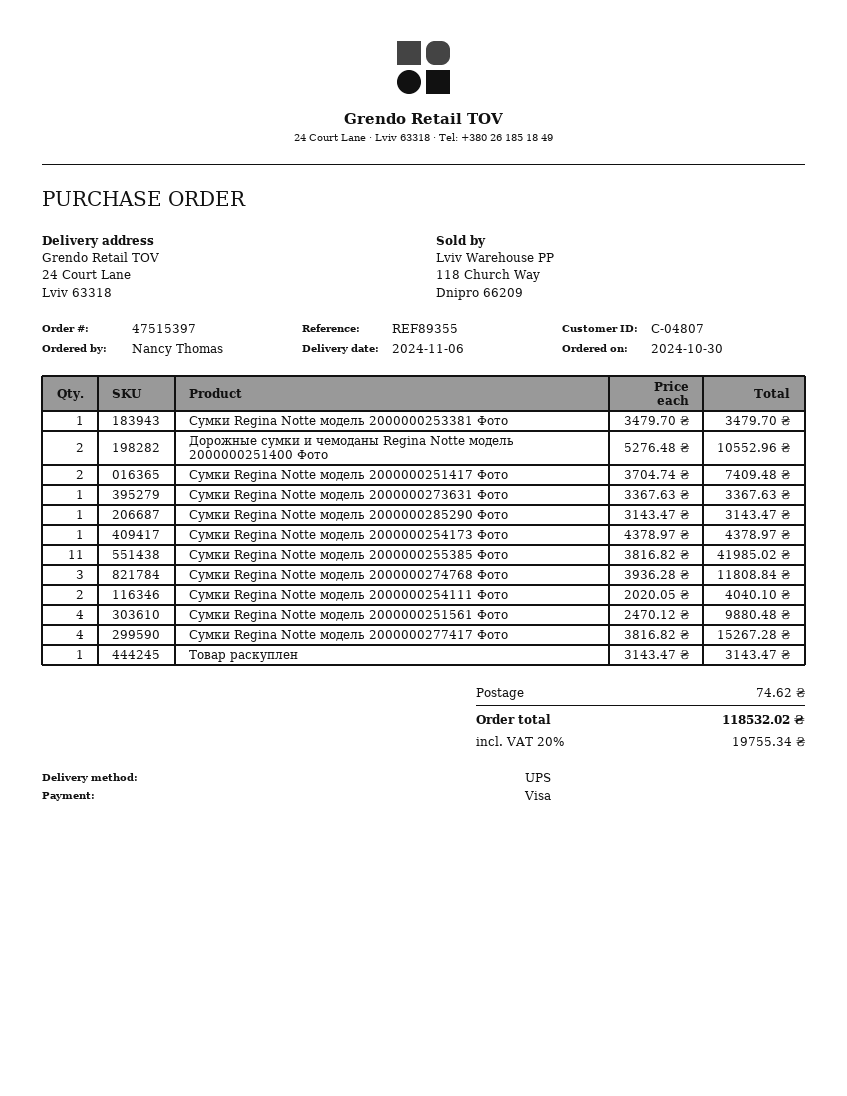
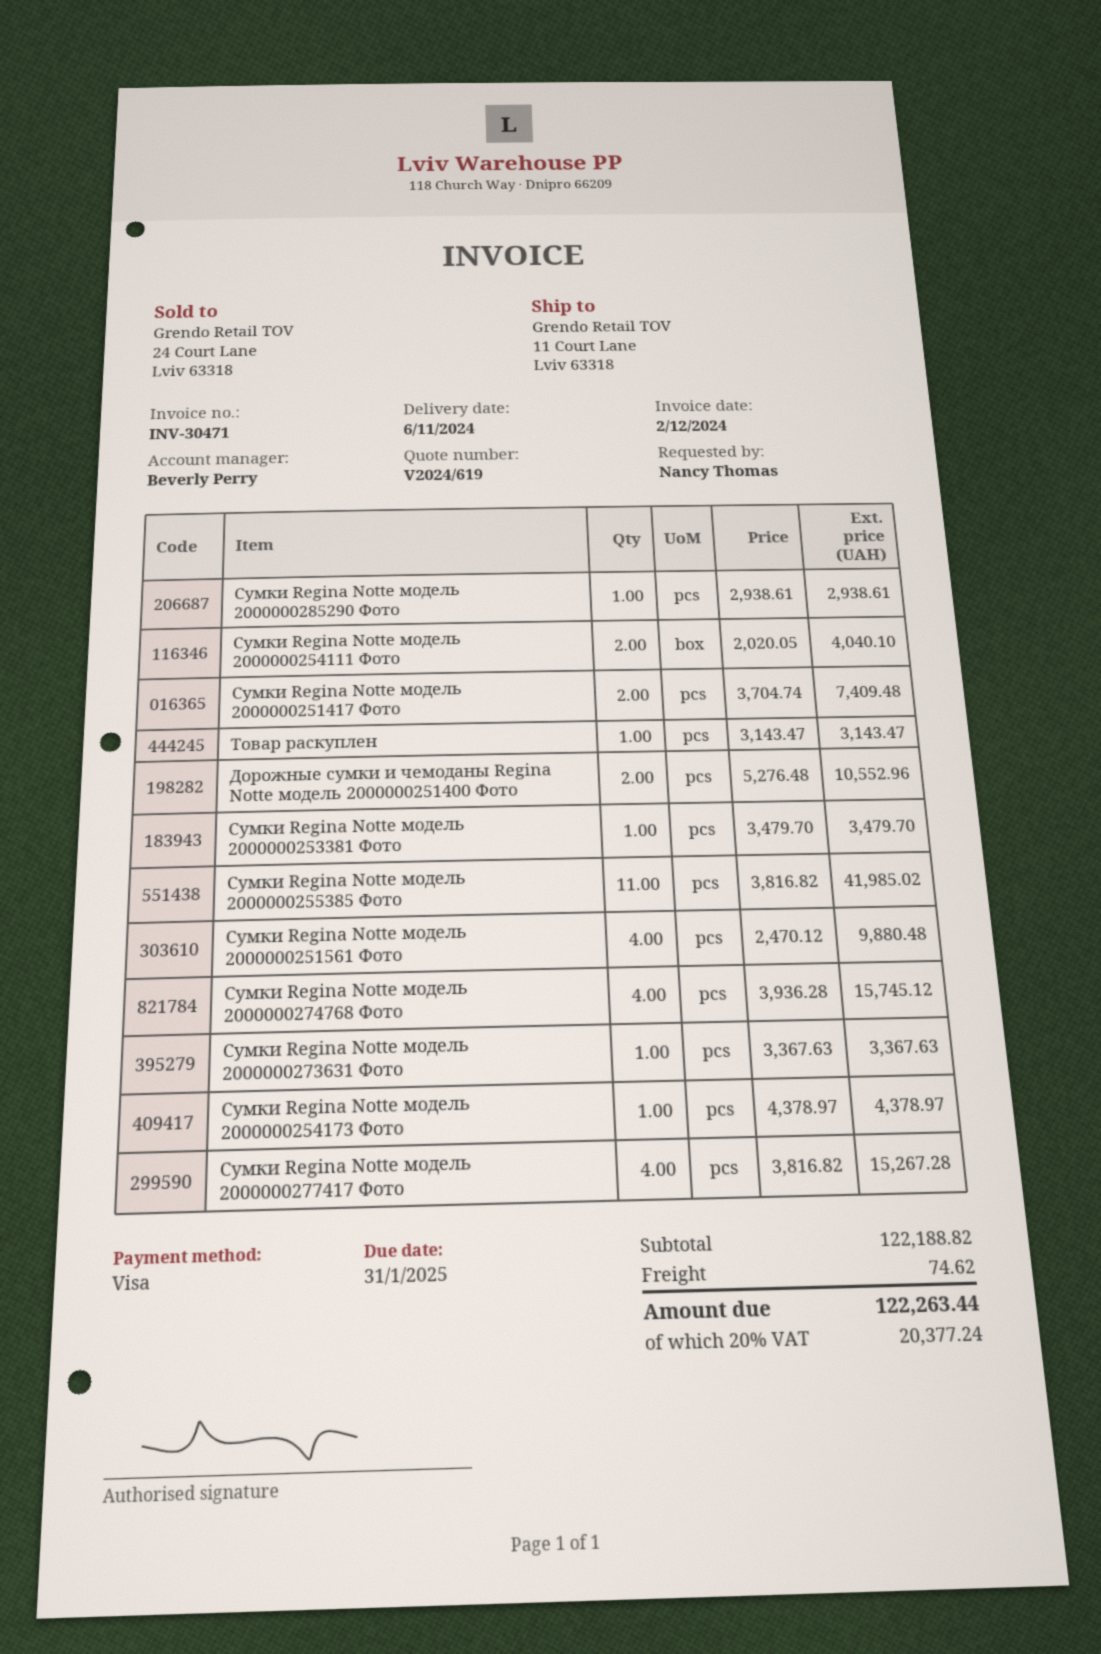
ship to: 24 Court Lane, Lviv 63318 -> 11 Court Lane, Lviv 63318
Сумки Regina Notte модель 2000000285290 Фото: 1 x 3143.47 = 3143.47 -> 1 x 2938.61 = 2938.61
Сумки Regina Notte модель 2000000274768 Фото: 3 x 3936.28 = 11808.84 -> 4 x 3936.28 = 15745.12
tax: 20% = 19755.34 -> 20% = 20377.24
total: 118532.02 -> 122263.44

